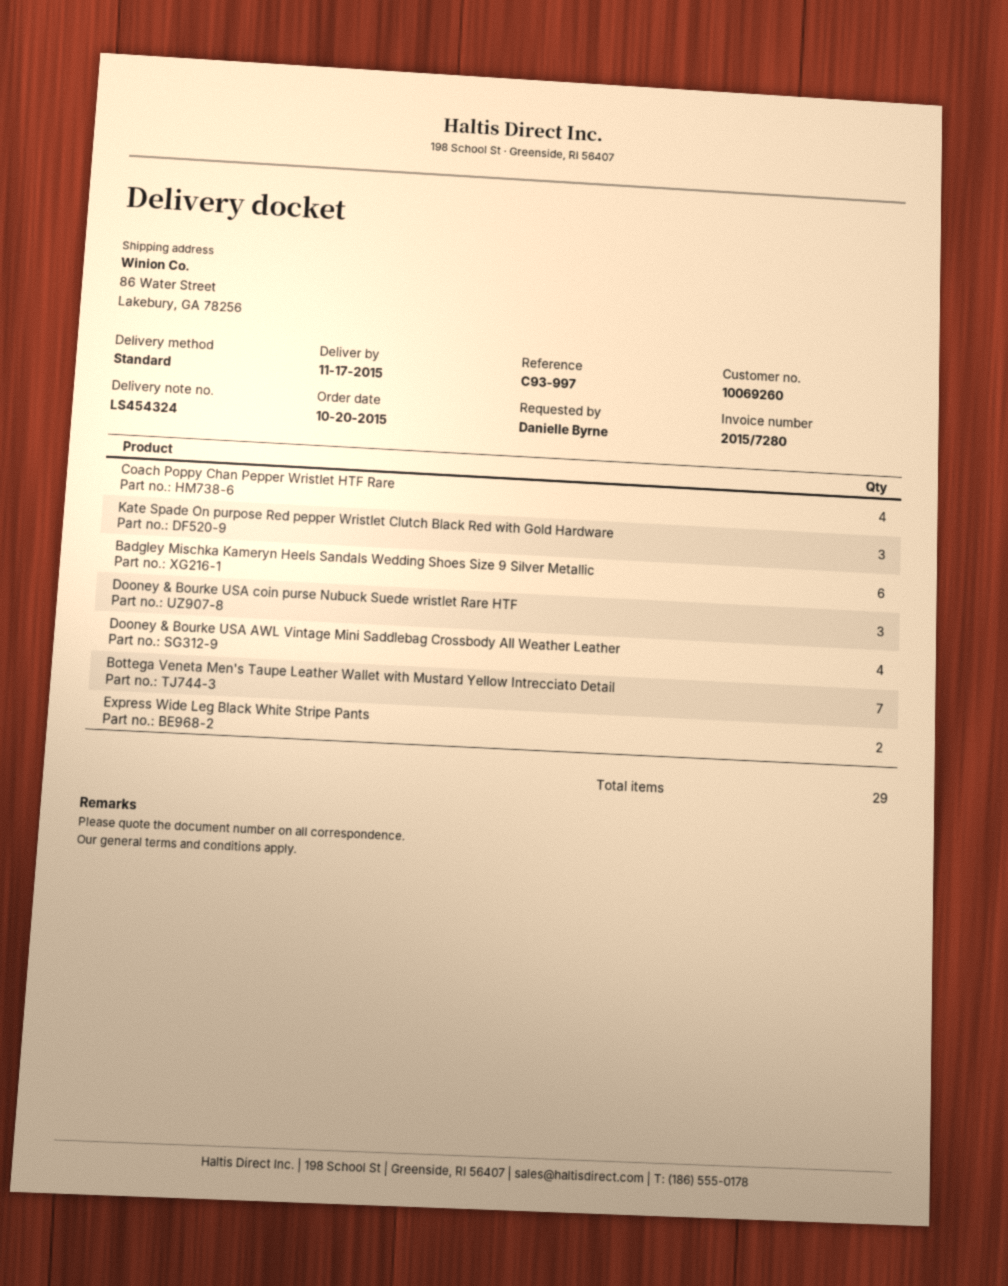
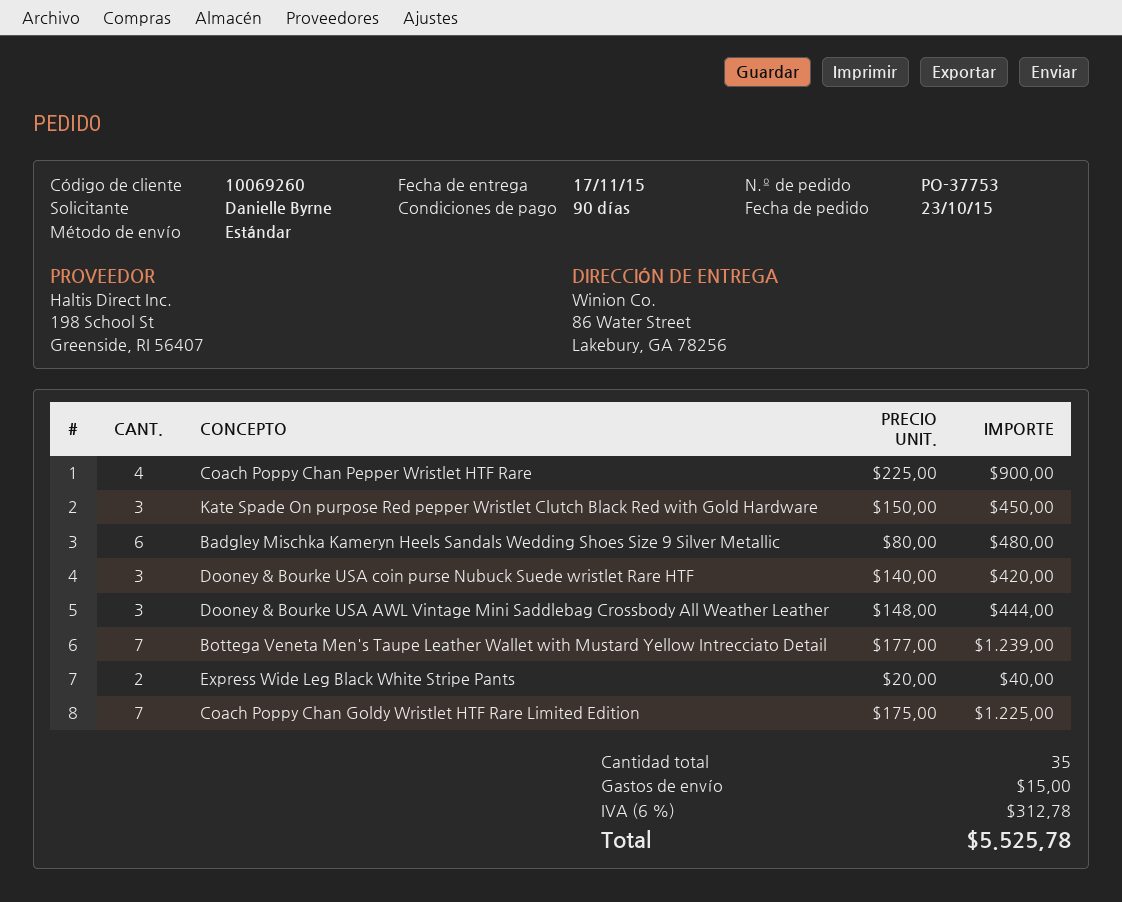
order date: 2015-10-20 -> 2015-10-23
Dooney & Bourke USA AWL Vintage Mini Saddlebag Crossbody All Weather Leather: 4 -> 3
Coach Poppy Chan Goldy Wristlet HTF Rare Limited Edition: none -> 7
total quantity: 29 -> 35

